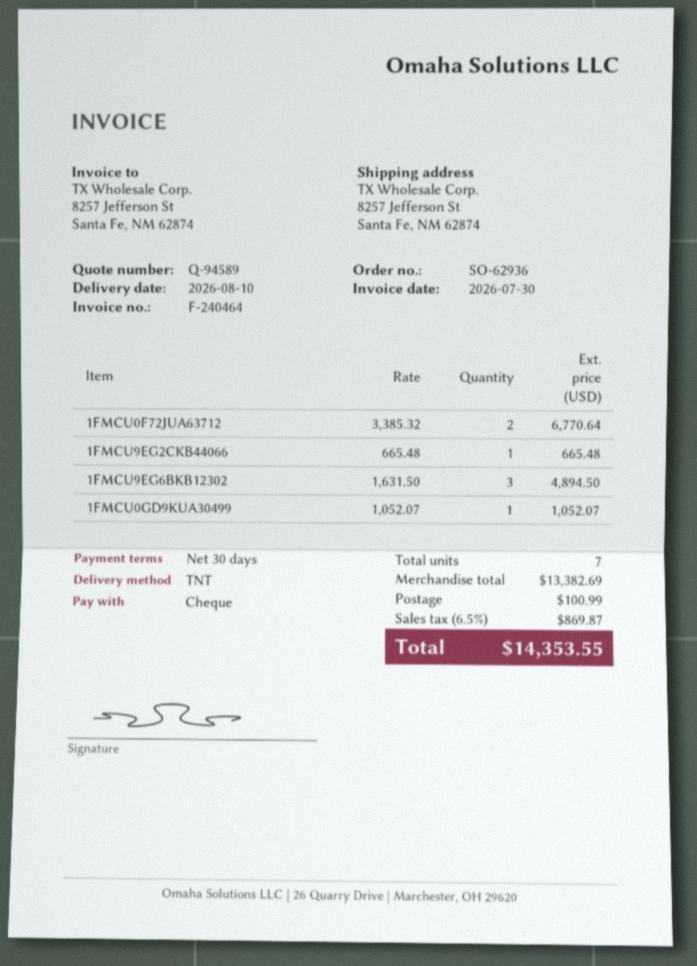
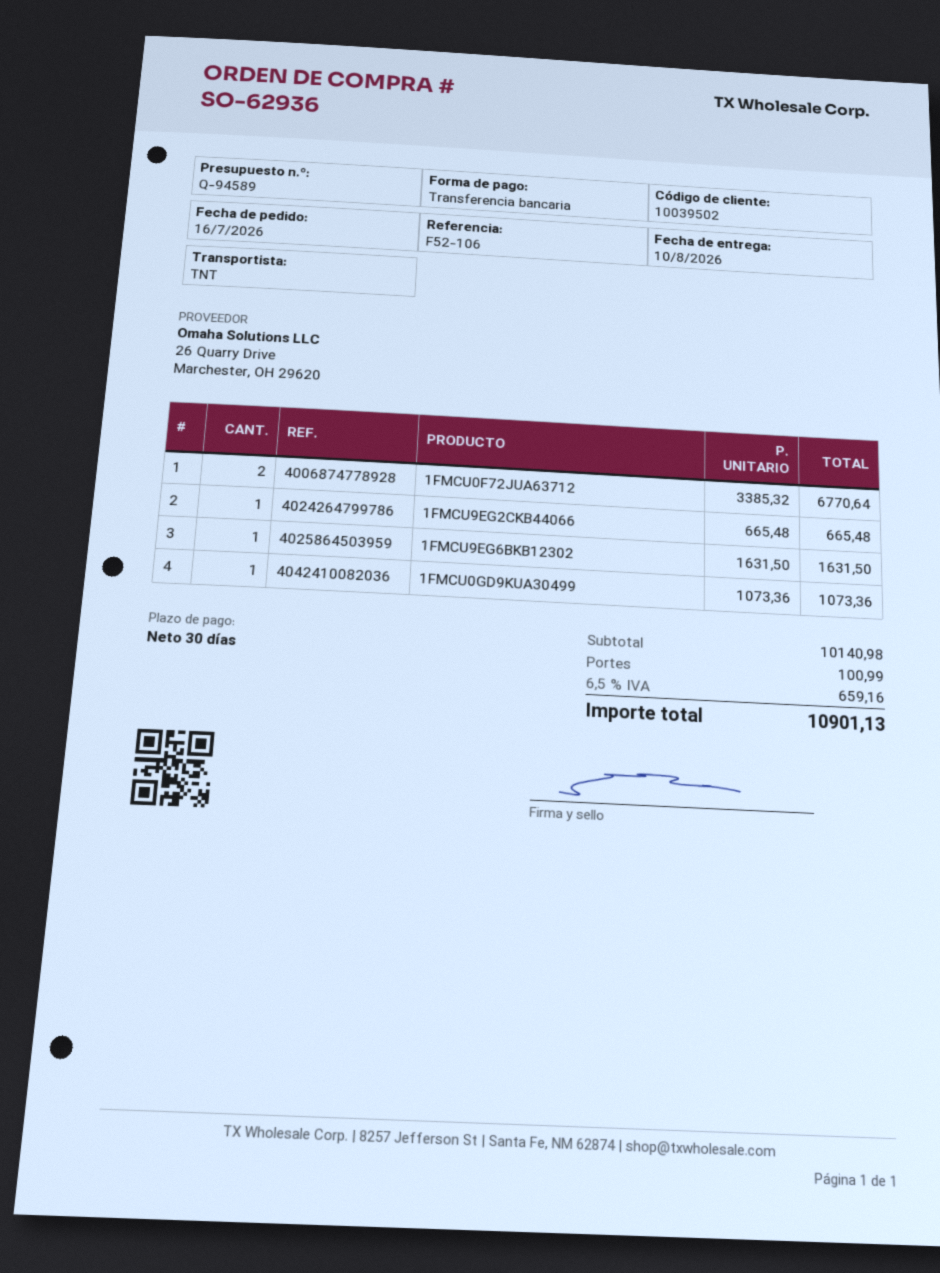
payment method: cheque -> bank transfer
1FMCU9EG6BKB12302: 3 x 1631.50 = 4894.50 -> 1 x 1631.50 = 1631.50
1FMCU0GD9KUA30499: 1 x 1052.07 = 1052.07 -> 1 x 1073.36 = 1073.36
subtotal: 13382.69 -> 10140.98
tax: 6.5% = 869.87 -> 6.5% = 659.16
total: 14353.55 -> 10901.13

